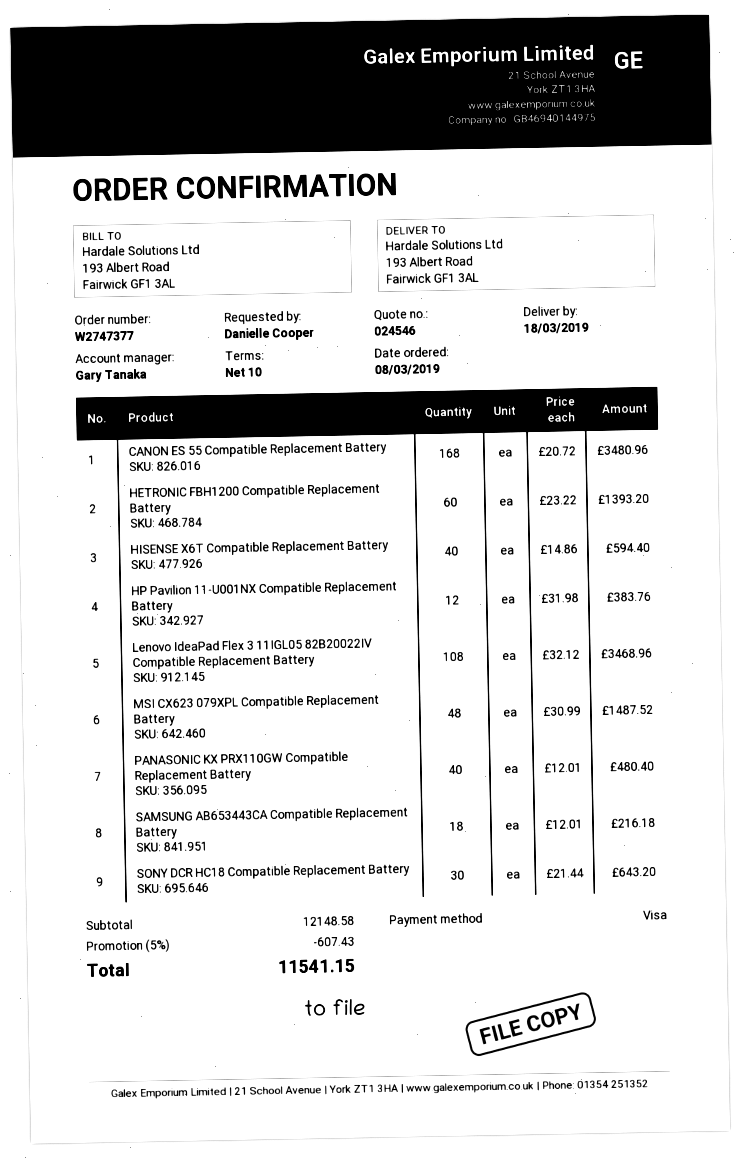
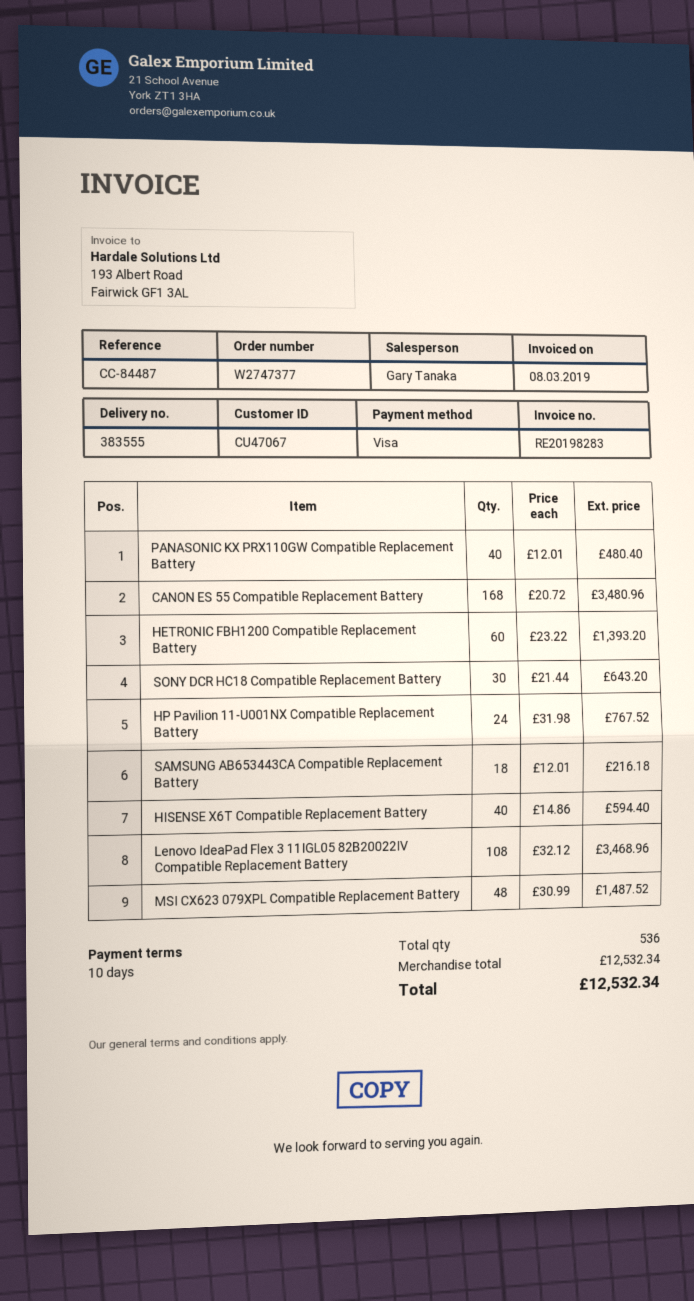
HP Pavilion 11-U001NX Compatible Replacement Battery: 12 x 31.98 = 383.76 -> 24 x 31.98 = 767.52
subtotal: 12148.58 -> 12532.34
discount: 5% = 607.43 -> none
total: 11541.15 -> 12532.34

